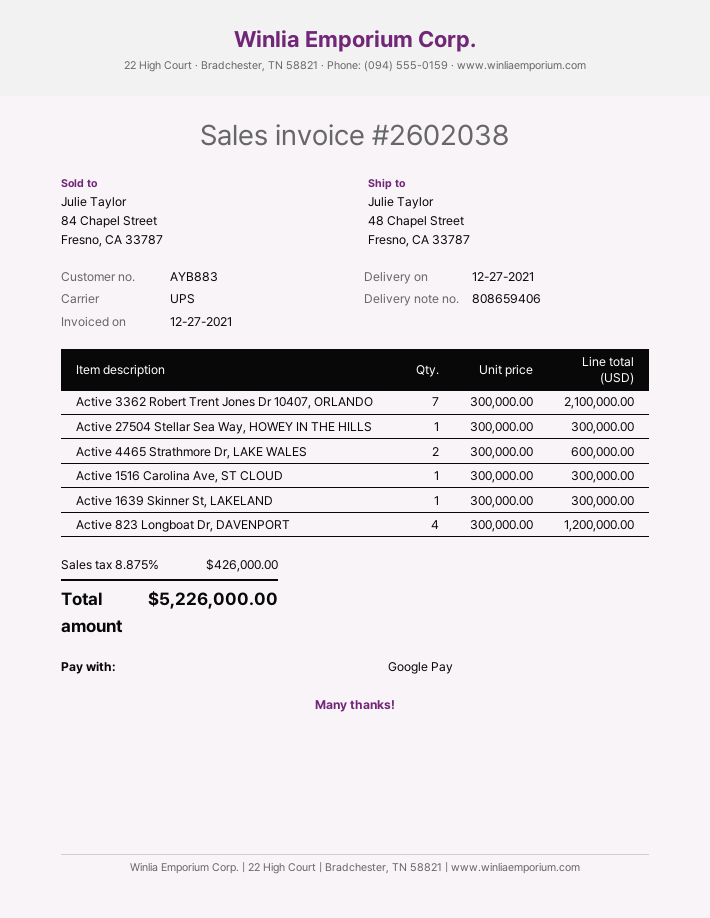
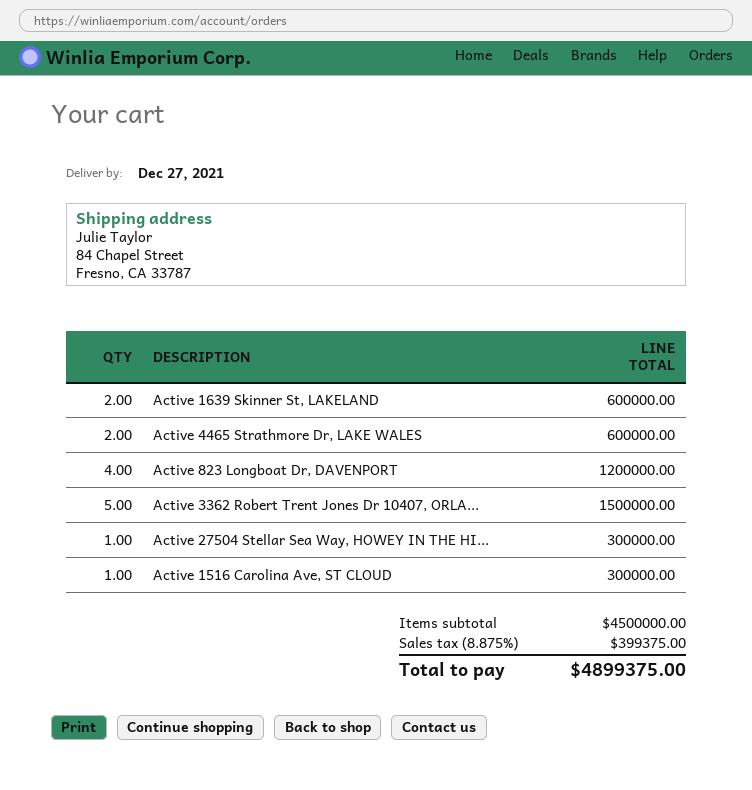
ship to: 48 Chapel Street, Fresno, CA 33787 -> 84 Chapel Street, Fresno, CA 33787
Active 3362 Robert Trent Jones Dr 10407, ORLANDO: 7 for 2100000.00 -> 5 for 1500000.00
Active 1639 Skinner St, LAKELAND: 1 for 300000.00 -> 2 for 600000.00
tax: 8.875% = 426000.00 -> 8.875% = 399375.00
total: 5226000.00 -> 4899375.00

